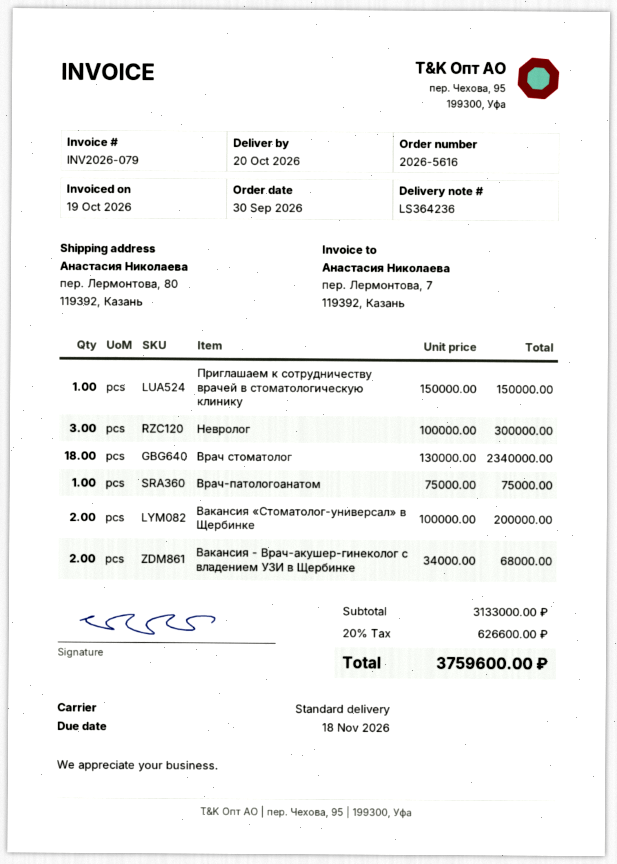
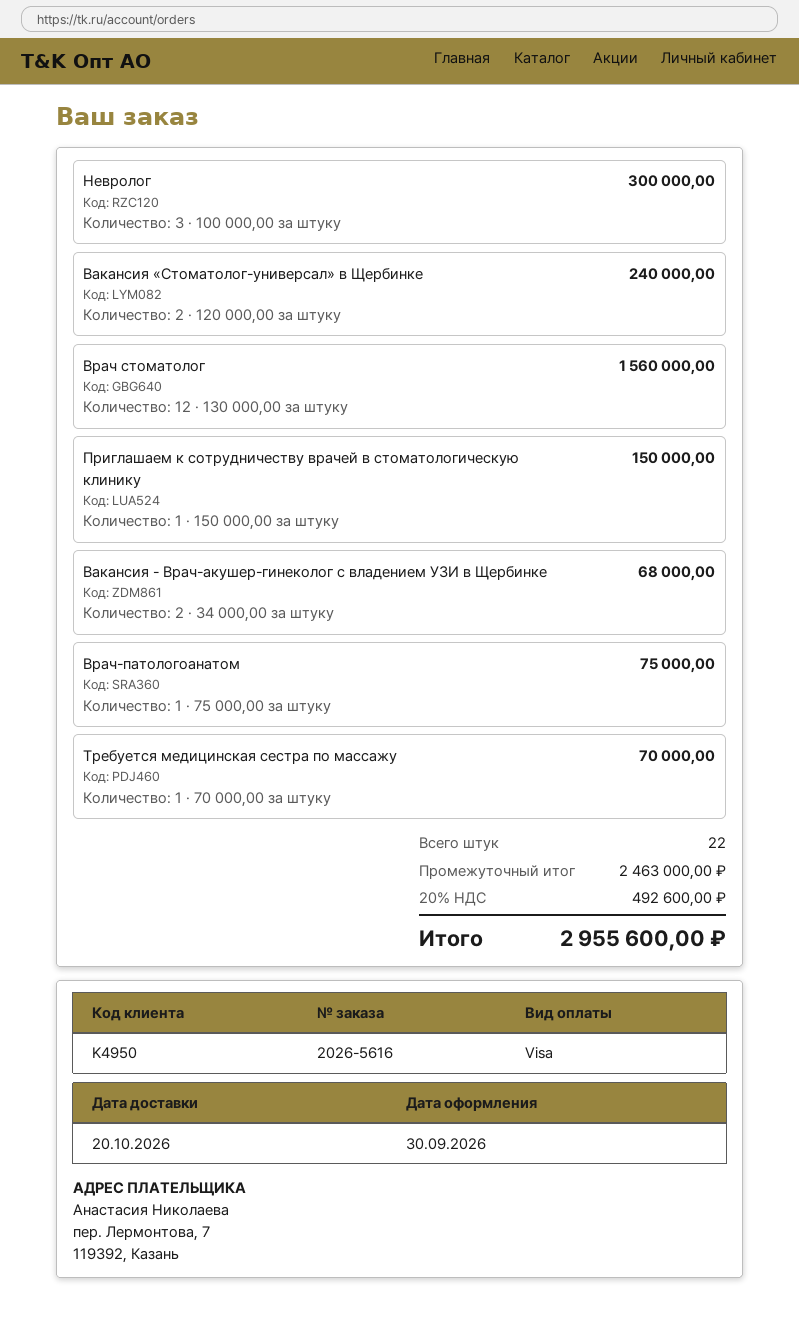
Врач стоматолог: 18 x 130000.00 = 2340000.00 -> 12 x 130000.00 = 1560000.00
Вакансия «Стоматолог-универсал» в Щербинке: 2 x 100000.00 = 200000.00 -> 2 x 120000.00 = 240000.00
Требуется медицинская сестра по массажу: none -> 1 x 70000.00 = 70000.00
subtotal: 3133000.00 -> 2463000.00
tax: 20% = 626600.00 -> 20% = 492600.00
total: 3759600.00 -> 2955600.00

